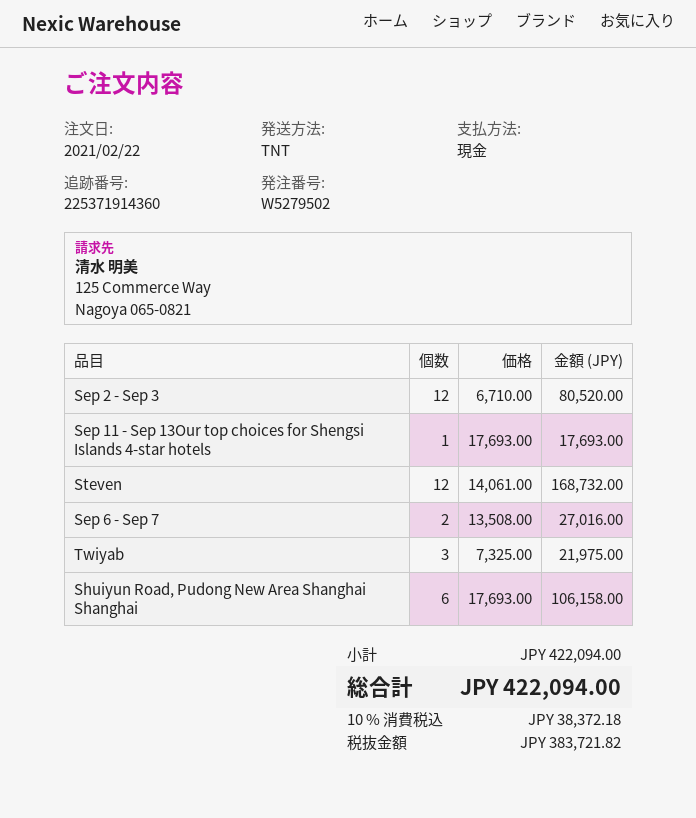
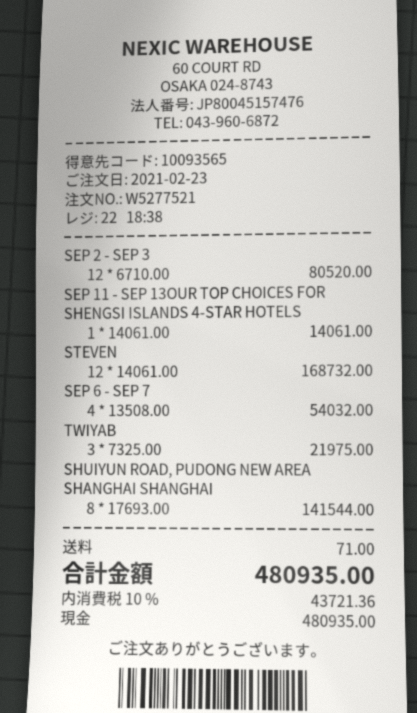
order number: W5279502 -> W5277521
order date: 2021-02-22 -> 2021-02-23
Sep 11 - Sep 13Our top choices for Shengsi Islands 4-star hotels: 1 x 17693.00 = 17693.00 -> 1 x 14061.00 = 14061.00
Sep 6 - Sep 7: 2 x 13508.00 = 27016.00 -> 4 x 13508.00 = 54032.00
Shuiyun Road, Pudong New Area Shanghai Shanghai: 6 x 17693.00 = 106158.00 -> 8 x 17693.00 = 141544.00
shipping: none -> 71.00
tax: 10% = 38372.18 -> 10% = 43721.36
total: 422094.00 -> 480935.00

